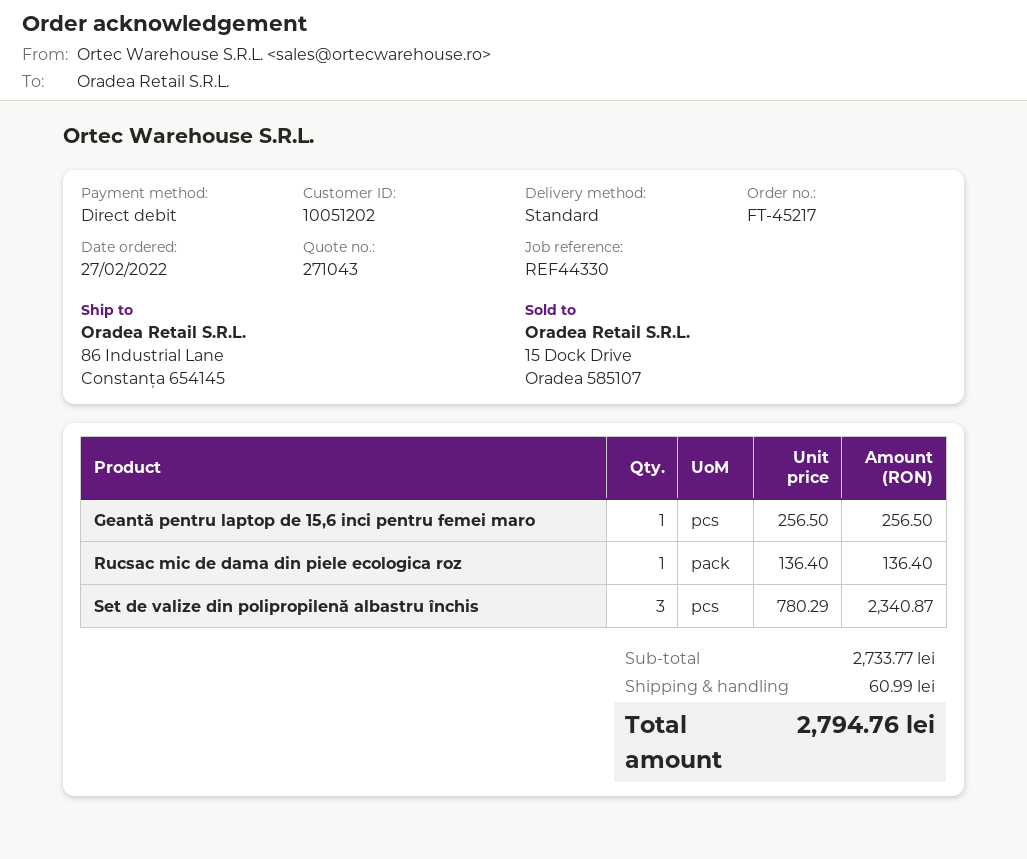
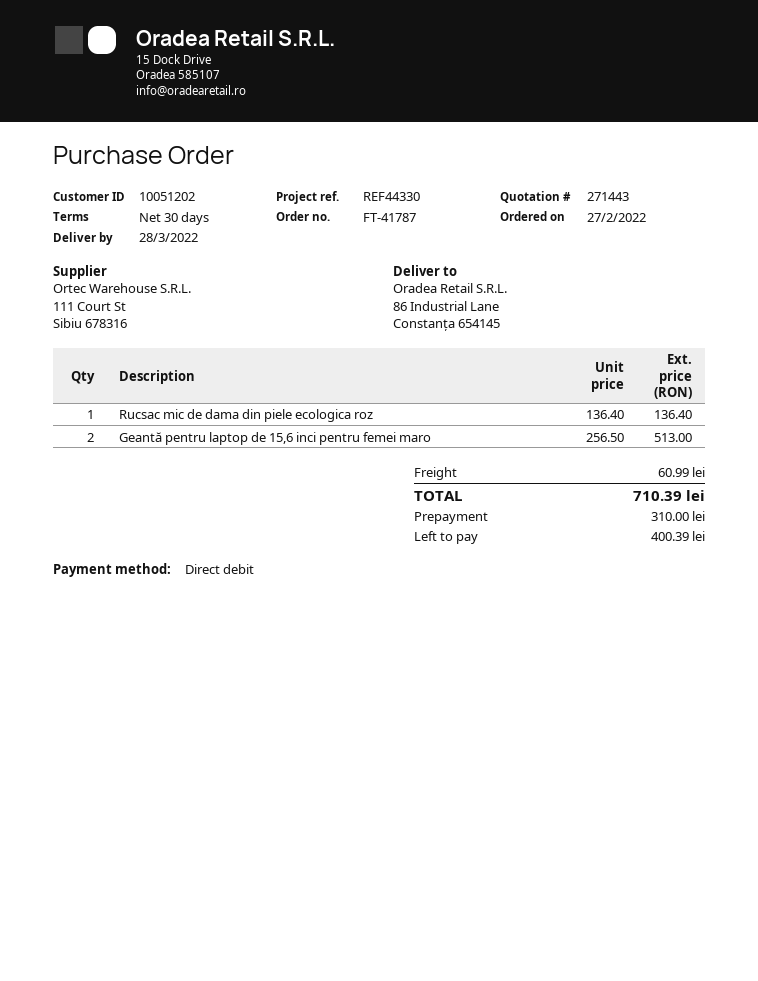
quote number: 271043 -> 271443
order number: FT-45217 -> FT-41787
Geantă pentru laptop de 15,6 inci pentru femei maro: 1 x 256.50 = 256.50 -> 2 x 256.50 = 513.00
Set de valize din polipropilenă albastru închis: 3 x 780.29 = 2340.87 -> none
total: 2794.76 -> 710.39

